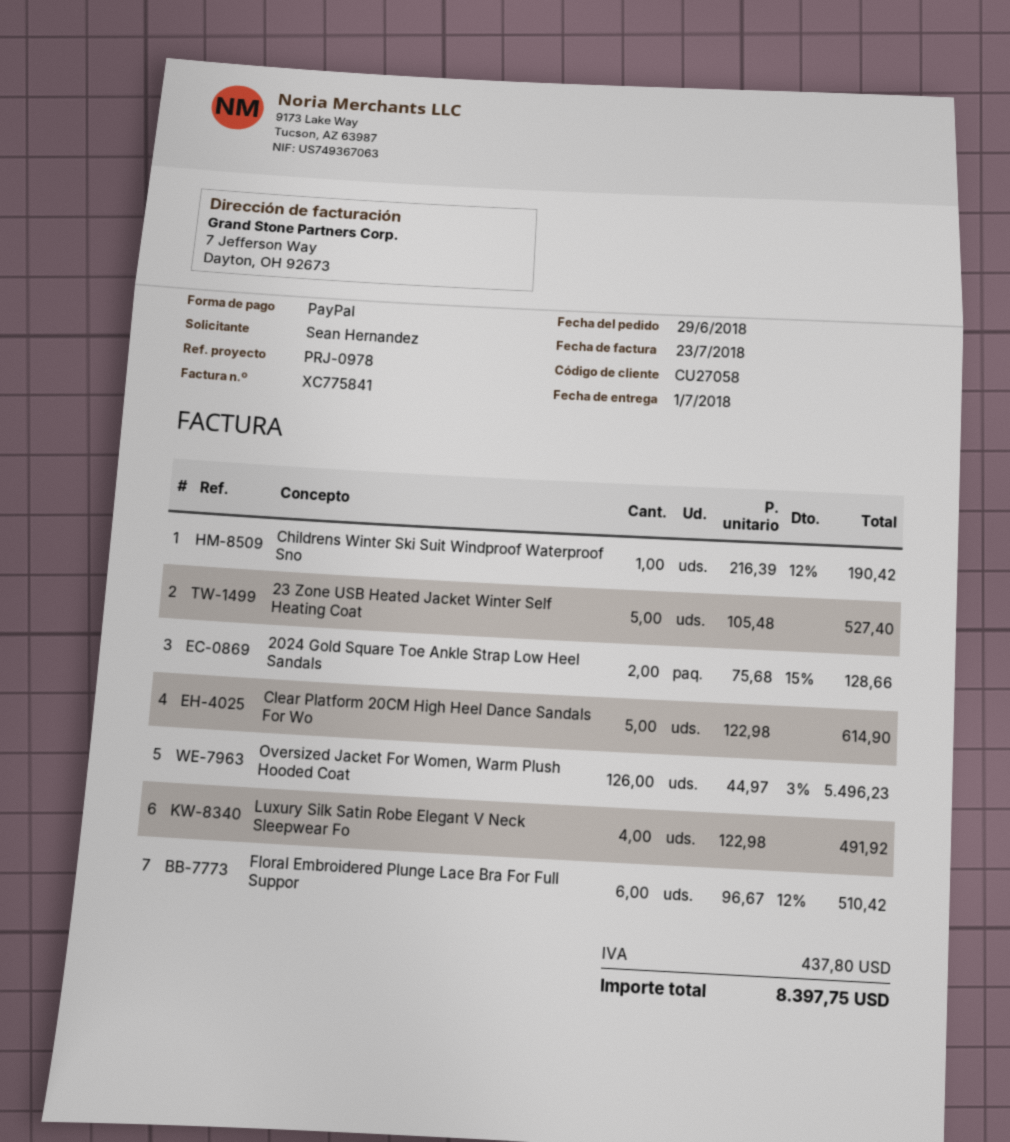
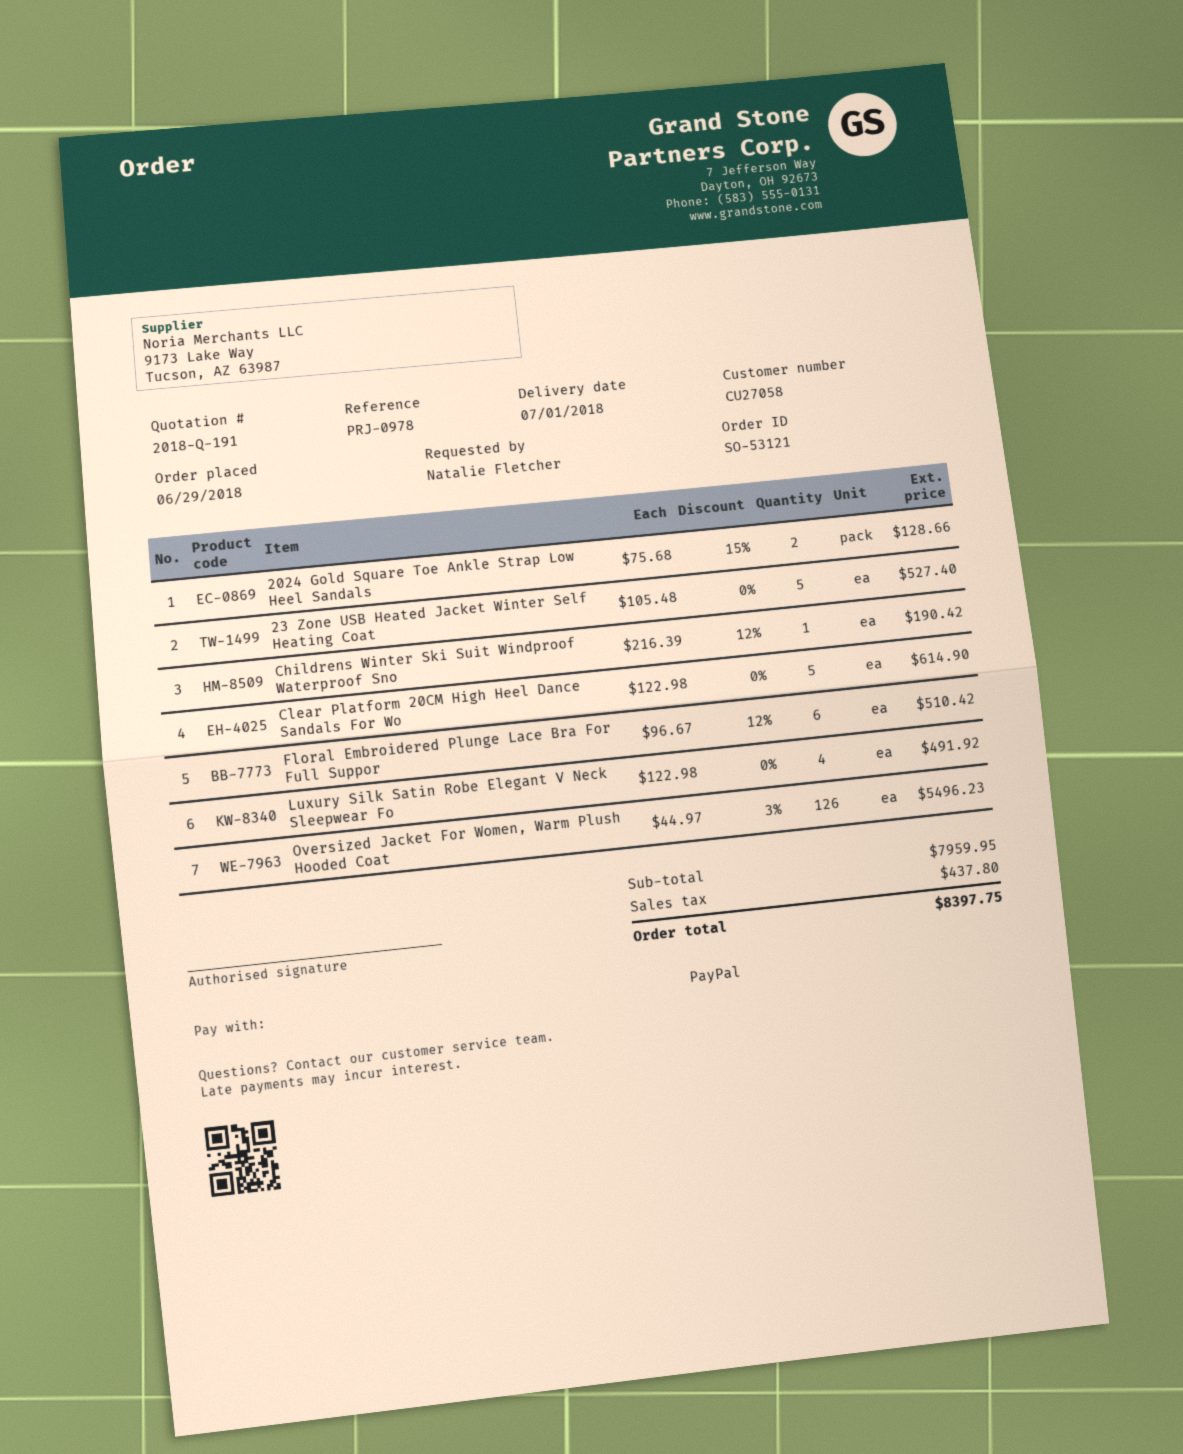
ordered by: Sean Hernandez -> Natalie Fletcher

